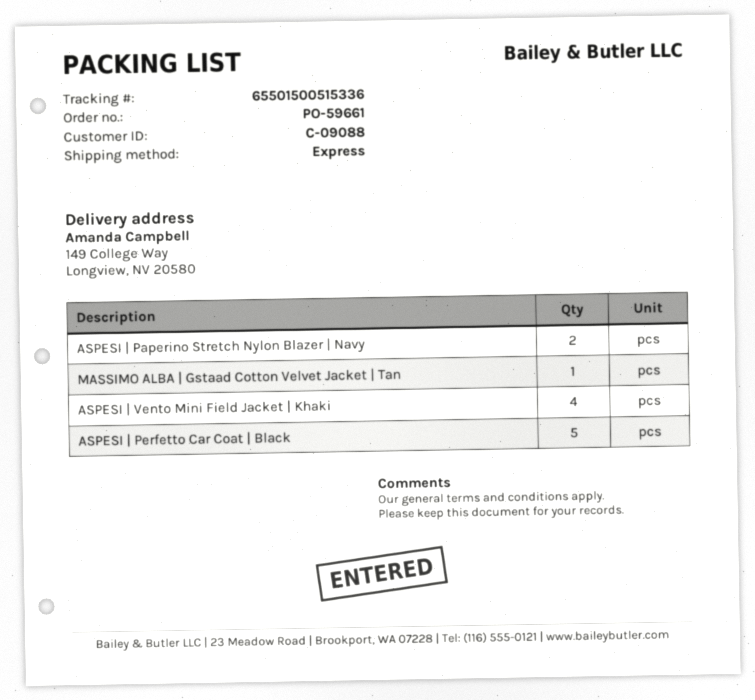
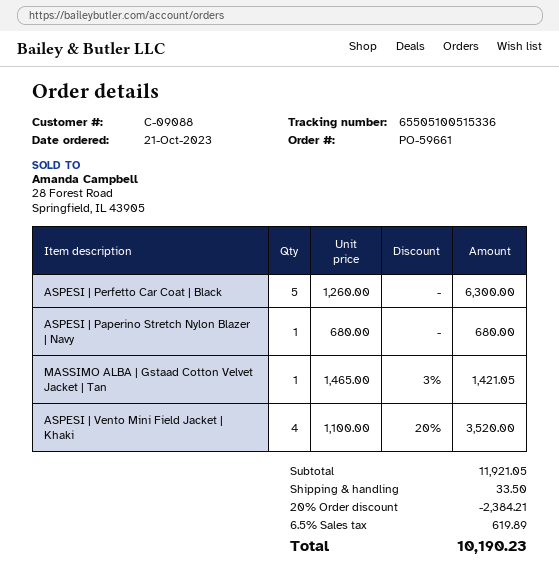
tracking number: 65501500515336 -> 65505100515336
ASPESI | Paperino Stretch Nylon Blazer | Navy: 2 -> 1

